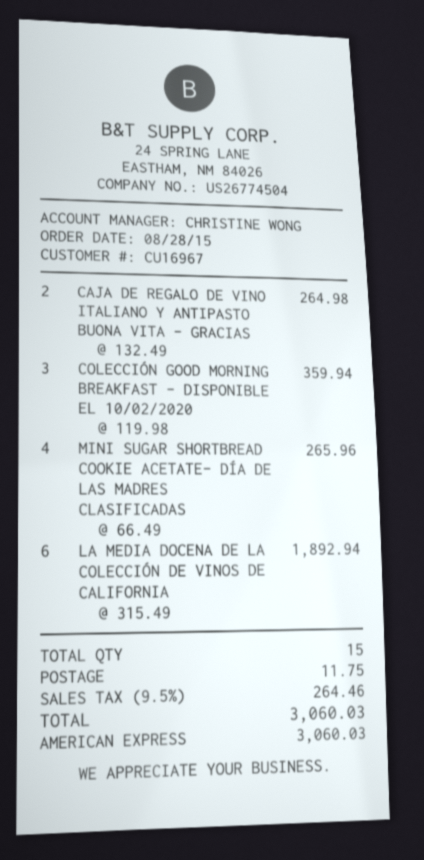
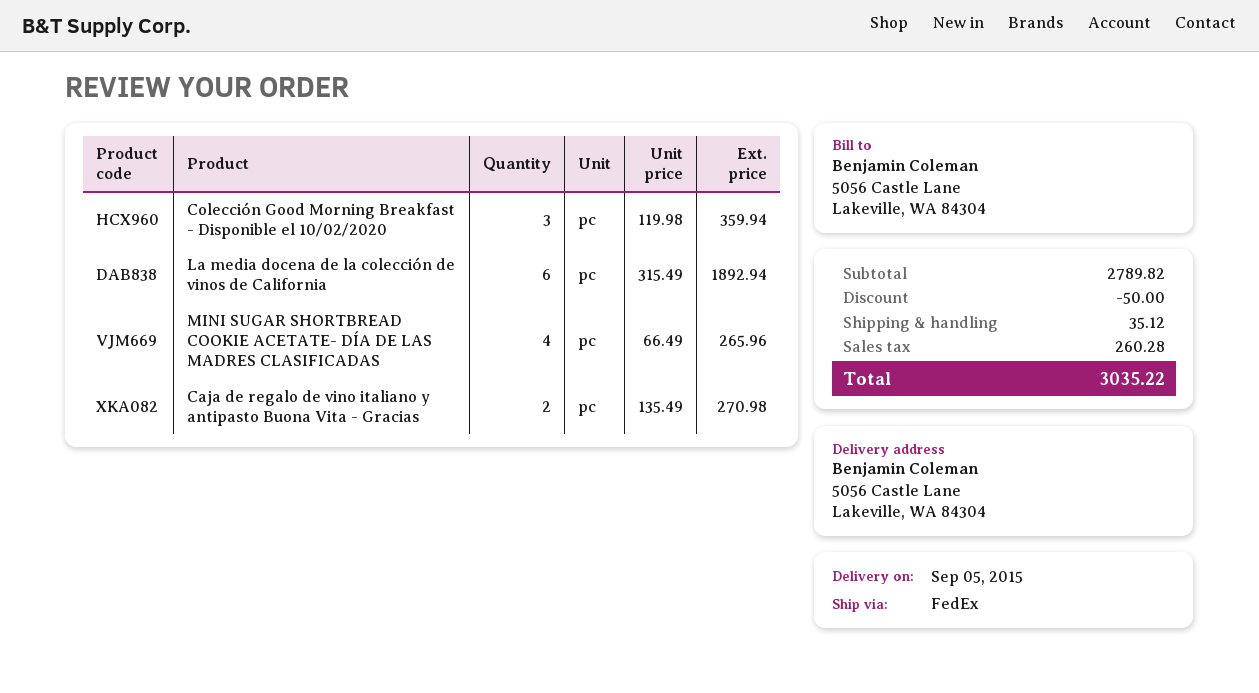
CAJA DE REGALO DE VINO ITALIANO Y ANTIPASTO BUONA VITA - GRACIAS: 2 x 132.49 = 264.98 -> 2 x 135.49 = 270.98
discount: none -> 50.00
shipping: 11.75 -> 35.12
tax: 264.46 -> 260.28
total: 3060.03 -> 3035.22

